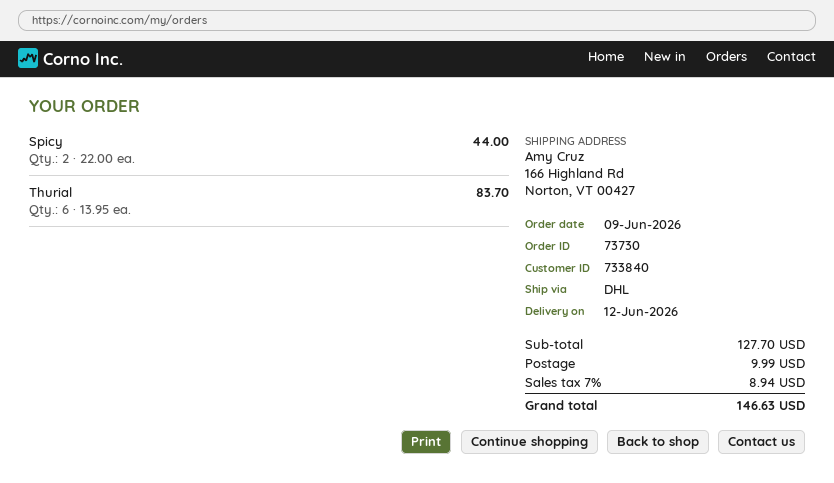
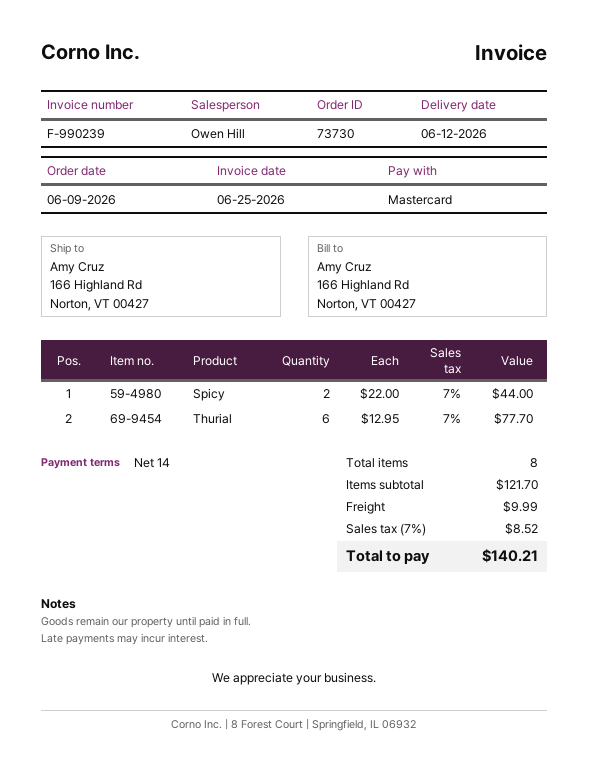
Thurial: 6 x 13.95 = 83.70 -> 6 x 12.95 = 77.70
subtotal: 127.70 -> 121.70
tax: 7% = 8.94 -> 7% = 8.52
total: 146.63 -> 140.21

